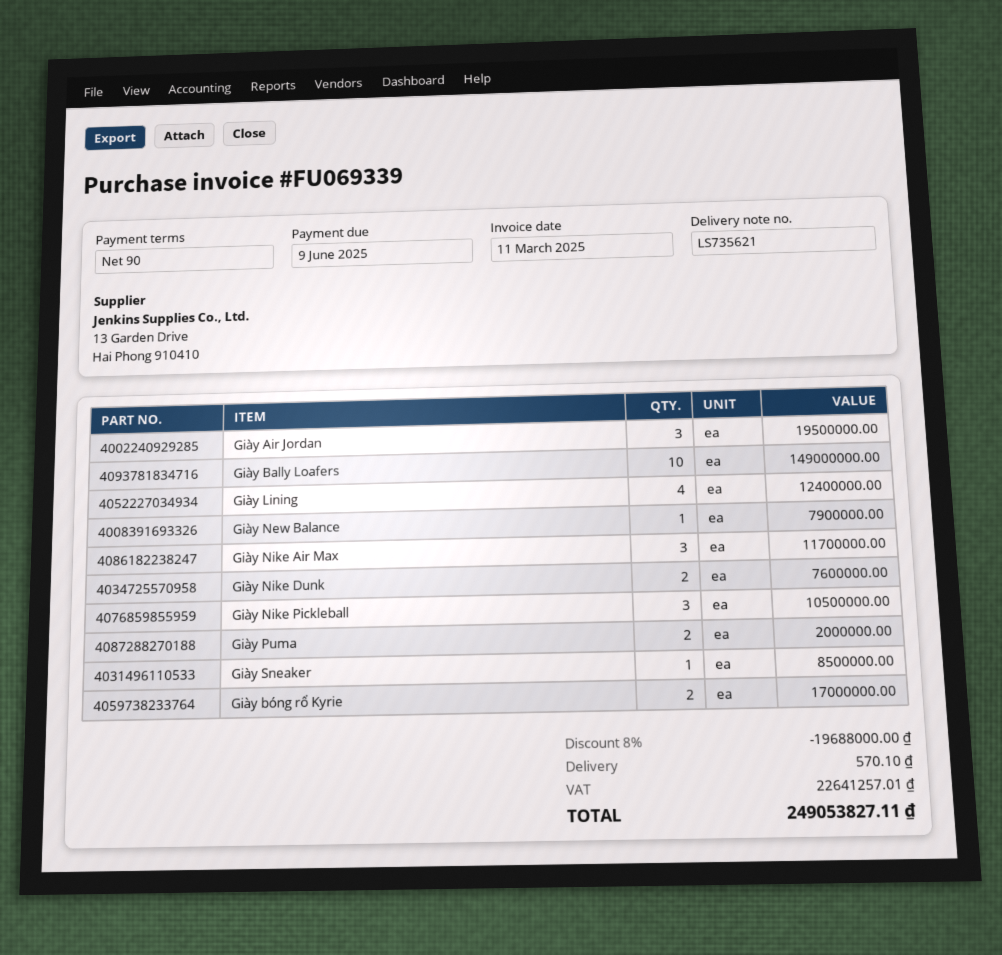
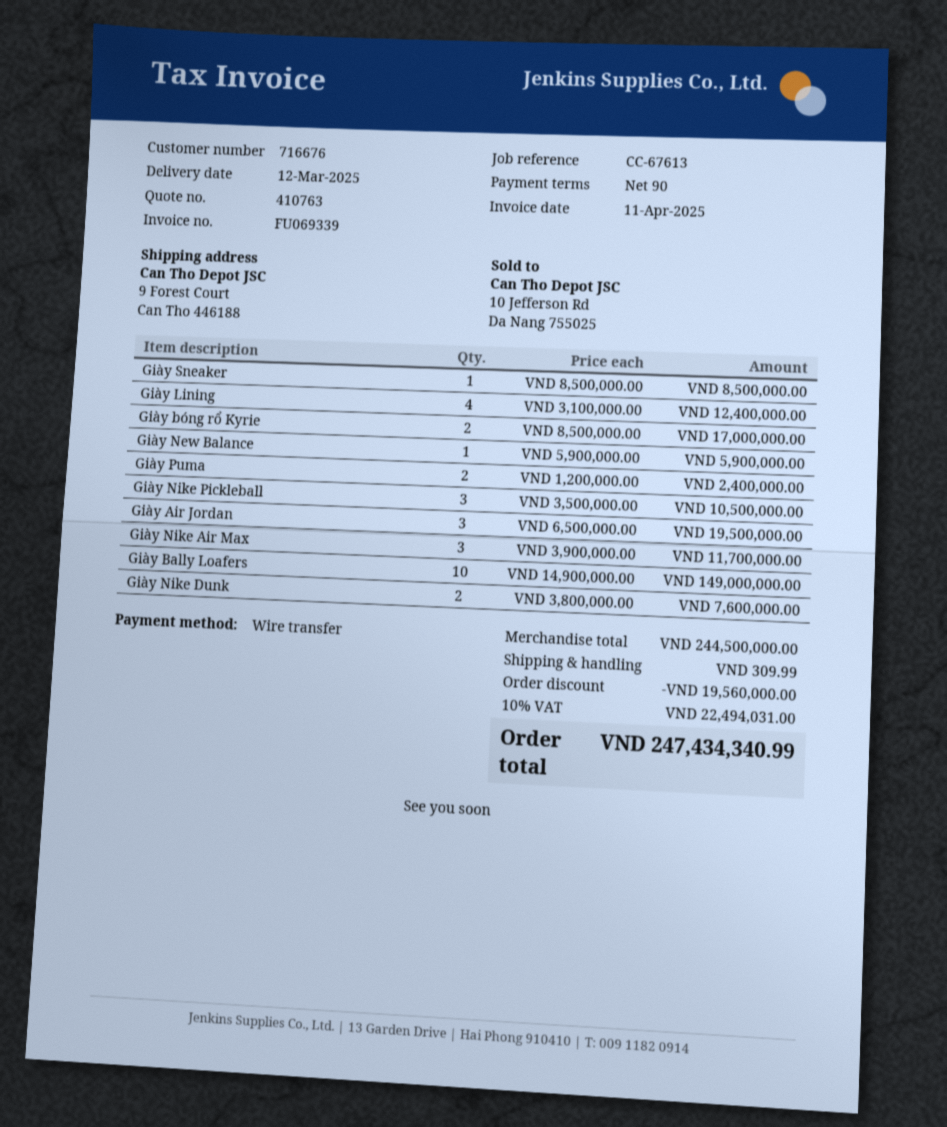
invoice date: 2025-03-11 -> 2025-04-11
Giày New Balance: 1 for 7900000.00 -> 1 for 5900000.00
Giày Puma: 2 for 2000000.00 -> 2 for 2400000.00
discount: 19688000.00 -> 19560000.00
shipping: 570.10 -> 309.99
tax: 22641257.01 -> 22494031.00
total: 249053827.11 -> 247434340.99

